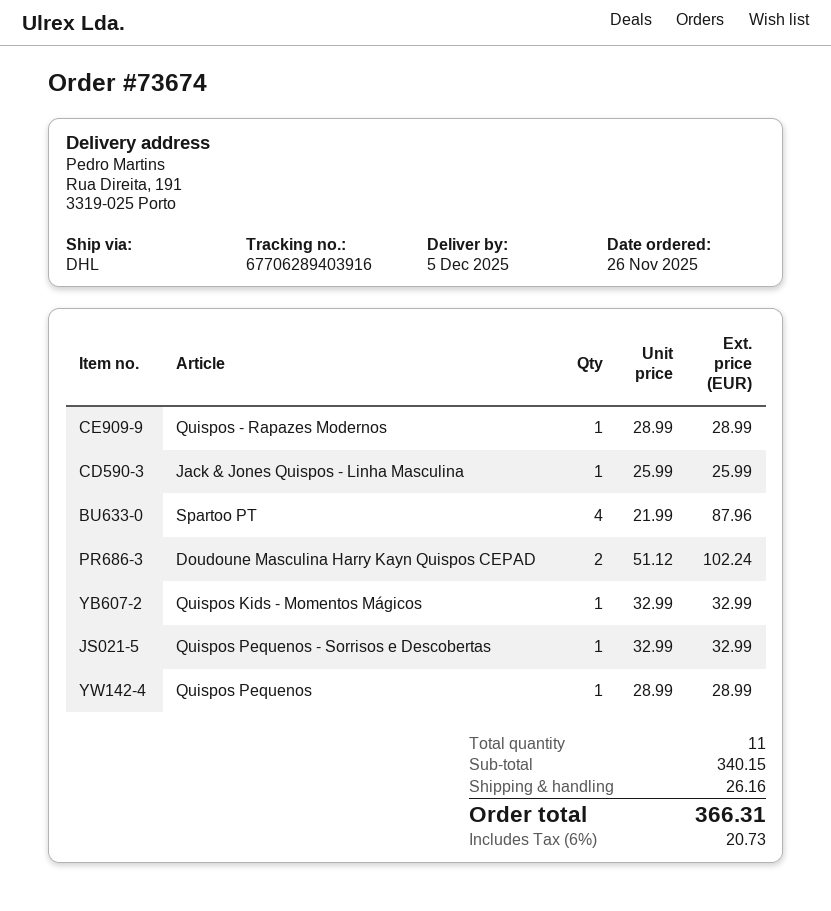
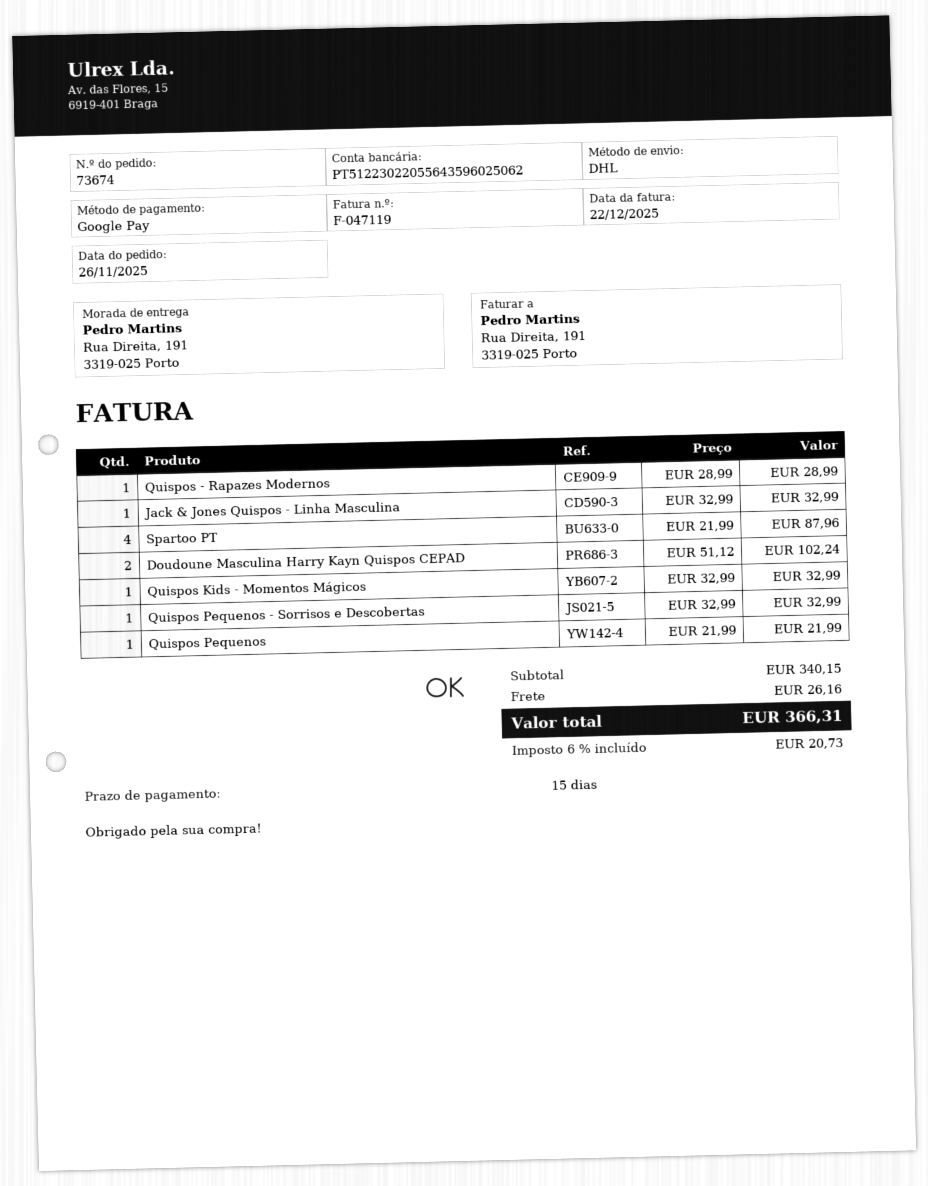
Jack & Jones Quispos - Linha Masculina: 1 x 25.99 = 25.99 -> 1 x 32.99 = 32.99
Quispos Pequenos: 1 x 28.99 = 28.99 -> 1 x 21.99 = 21.99

